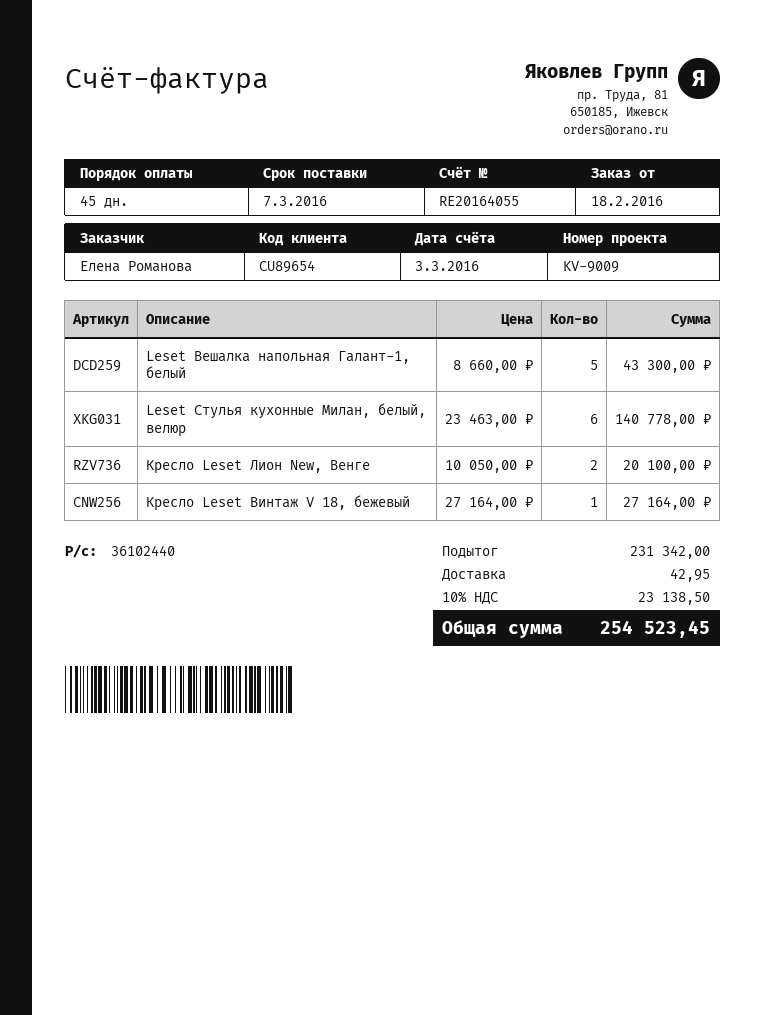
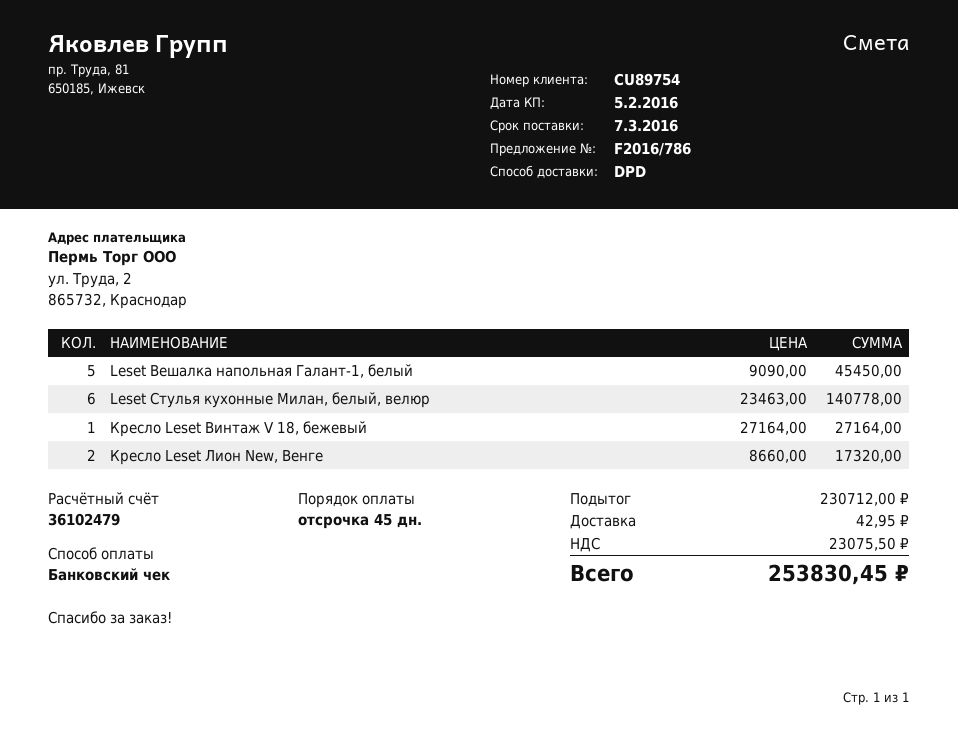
customer number: CU89654 -> CU89754
bank account: 36102440 -> 36102479
Leset Вешалка напольная Галант-1, белый: 5 x 8660.00 = 43300.00 -> 5 x 9090.00 = 45450.00
Кресло Leset Лион New, Венге: 2 x 10050.00 = 20100.00 -> 2 x 8660.00 = 17320.00
subtotal: 231342.00 -> 230712.00
tax: 23138.50 -> 23075.50
total: 254523.45 -> 253830.45

